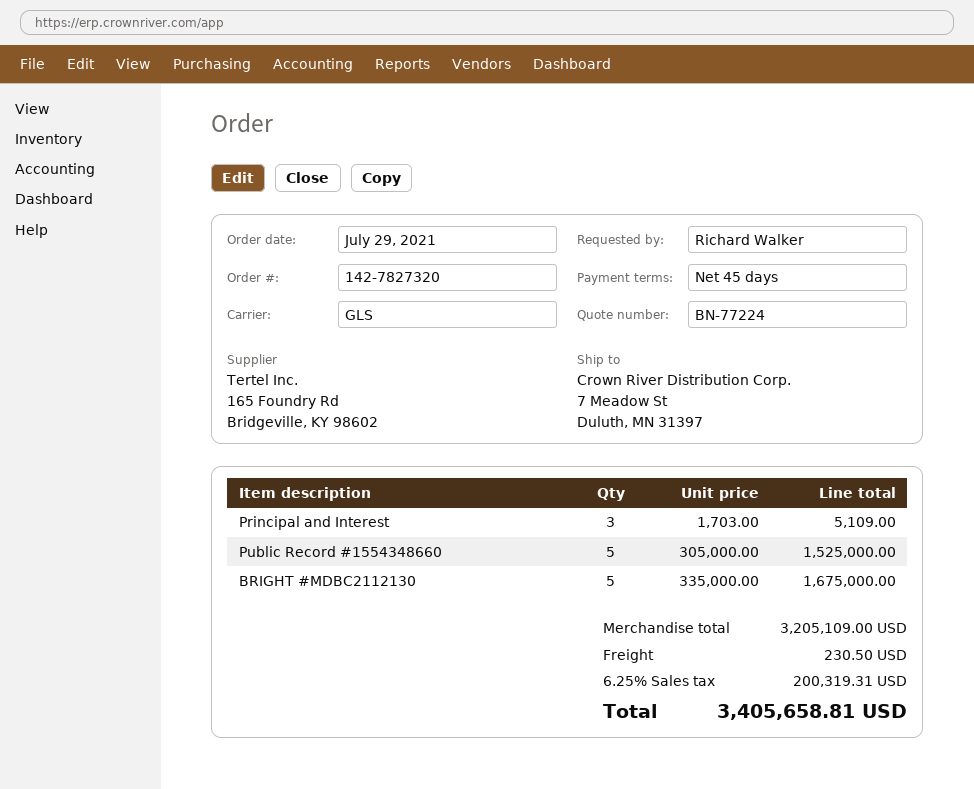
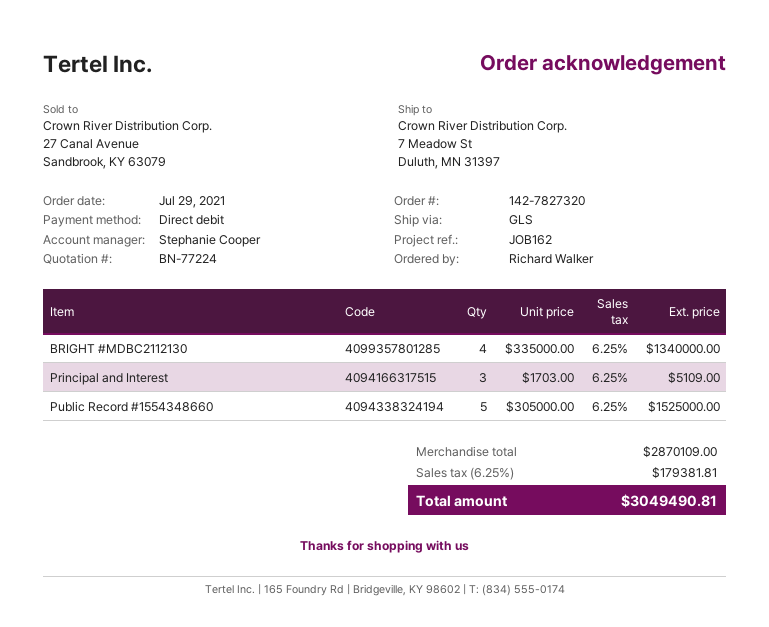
BRIGHT #MDBC2112130: 5 x 335000.00 = 1675000.00 -> 4 x 335000.00 = 1340000.00
subtotal: 3205109.00 -> 2870109.00
shipping: 230.50 -> none
tax: 6.25% = 200319.31 -> 6.25% = 179381.81
total: 3405658.81 -> 3049490.81

